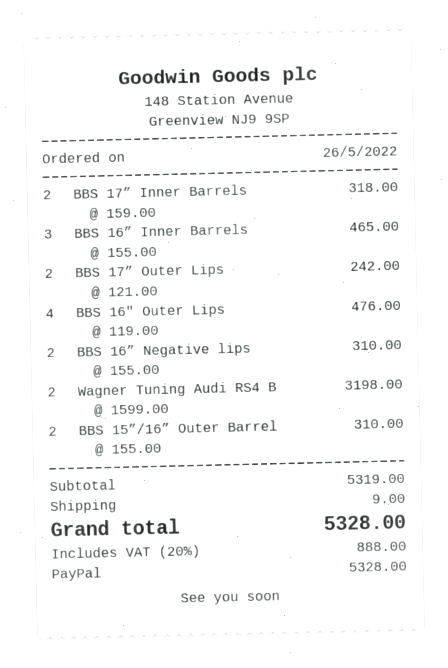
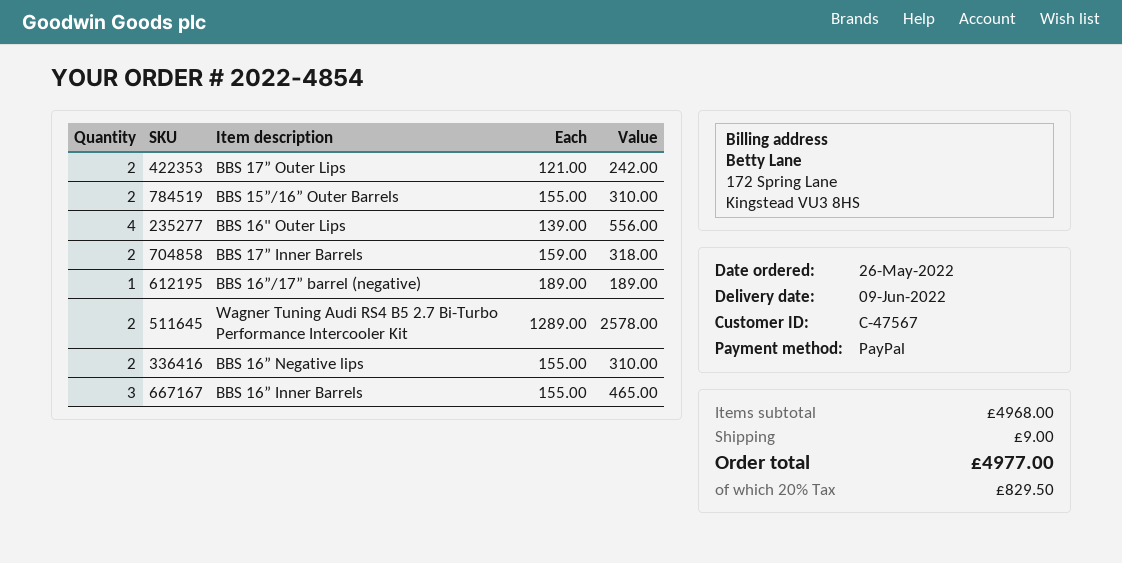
BBS 16" Outer Lips: 4 x 119.00 = 476.00 -> 4 x 139.00 = 556.00
Wagner Tuning Audi RS4 B: 2 x 1599.00 = 3198.00 -> 2 x 1289.00 = 2578.00
BBS 16”/17” barrel (negative): none -> 1 x 189.00 = 189.00
subtotal: 5319.00 -> 4968.00
tax: 20% = 888.00 -> 20% = 829.50
total: 5328.00 -> 4977.00

